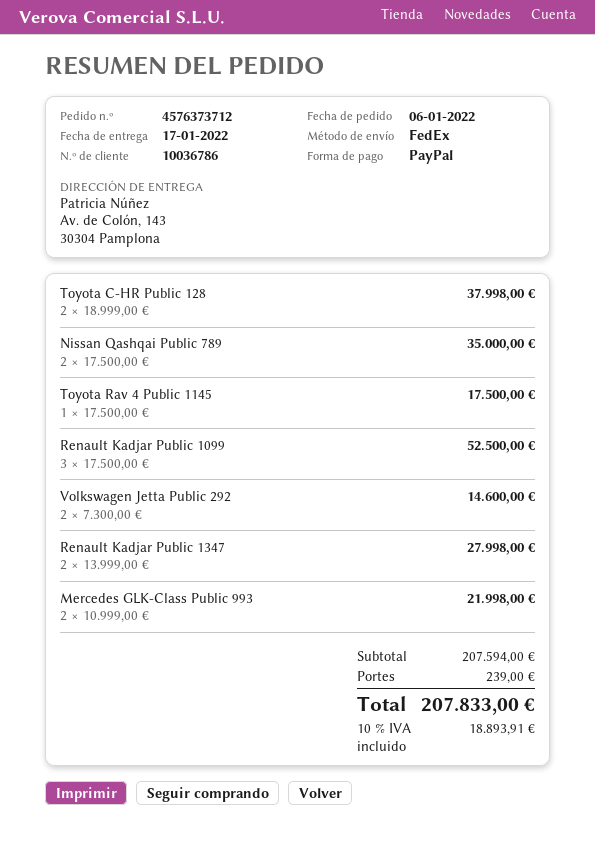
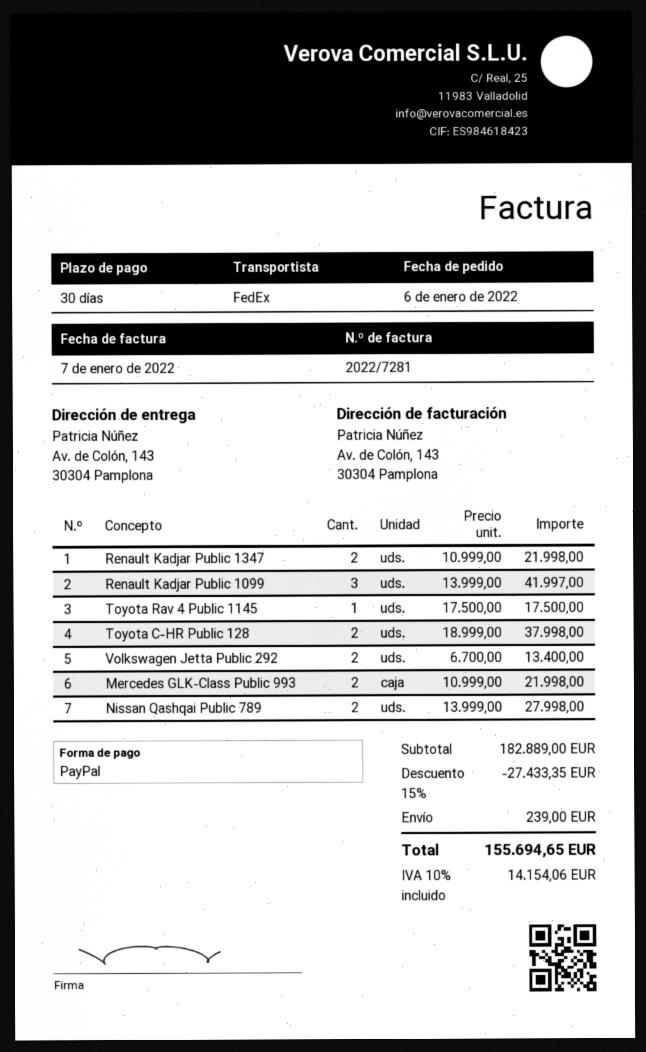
Nissan Qashqai Public 789: 2 x 17500.00 = 35000.00 -> 2 x 13999.00 = 27998.00
Renault Kadjar Public 1099: 3 x 17500.00 = 52500.00 -> 3 x 13999.00 = 41997.00
Volkswagen Jetta Public 292: 2 x 7300.00 = 14600.00 -> 2 x 6700.00 = 13400.00
Renault Kadjar Public 1347: 2 x 13999.00 = 27998.00 -> 2 x 10999.00 = 21998.00
subtotal: 207594.00 -> 182889.00
discount: none -> 15% = 27433.35
tax: 10% = 18893.91 -> 10% = 14154.06
total: 207833.00 -> 155694.65

